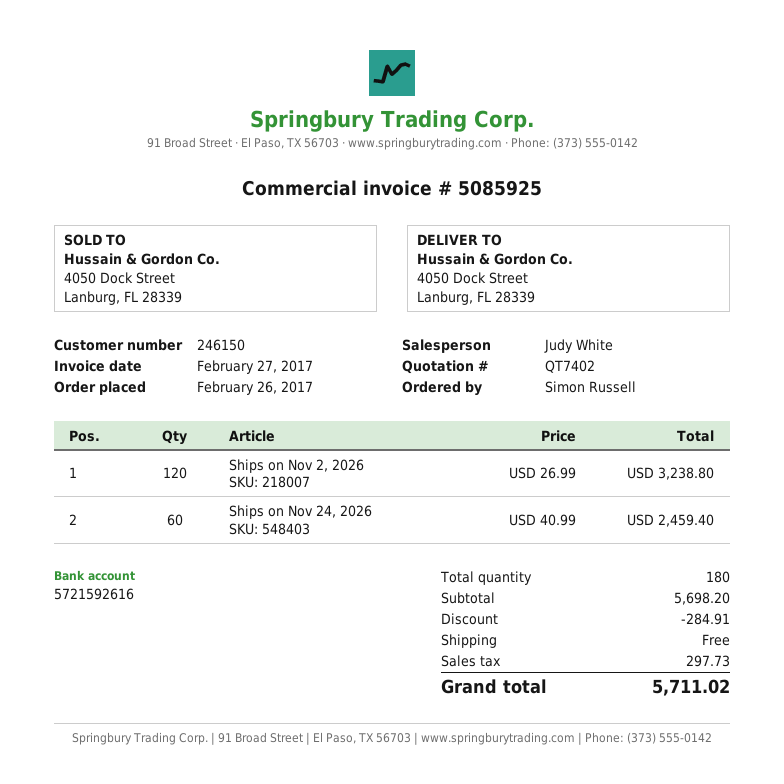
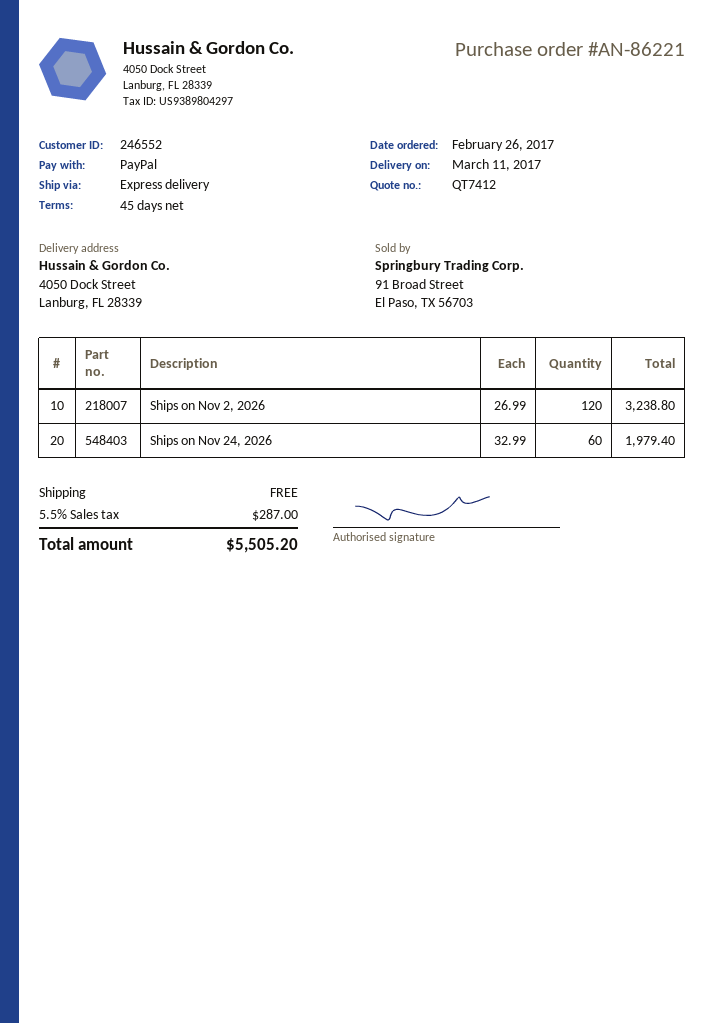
quote number: QT7402 -> QT7412
customer number: 246150 -> 246552
Ships on Nov 24, 2026: 60 x 40.99 = 2459.40 -> 60 x 32.99 = 1979.40
discount: 284.91 -> none
tax: 297.73 -> 287.00
total: 5711.02 -> 5505.20

